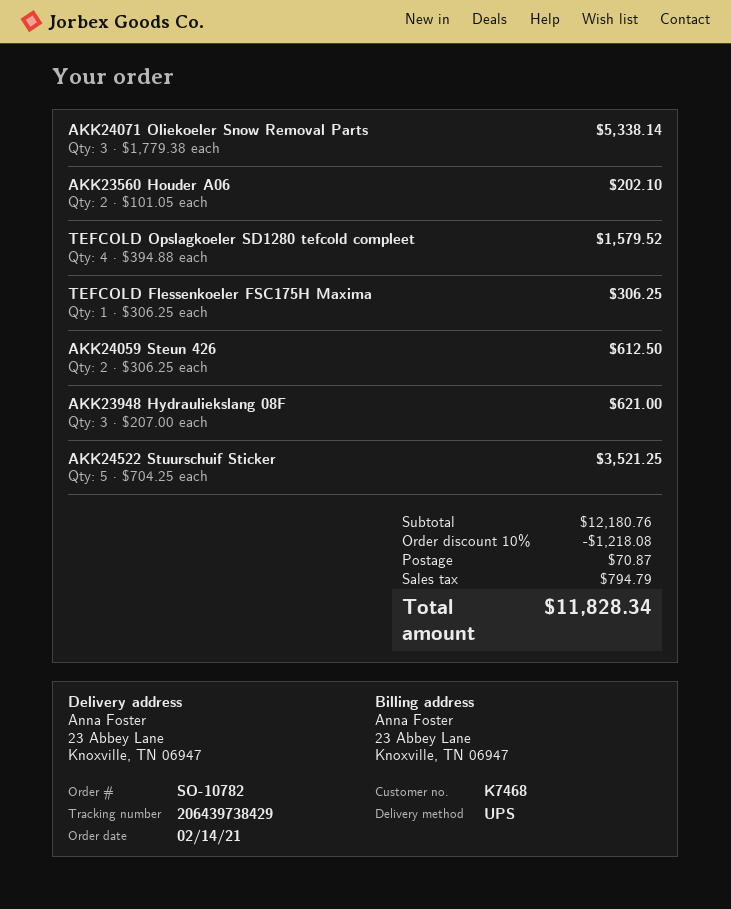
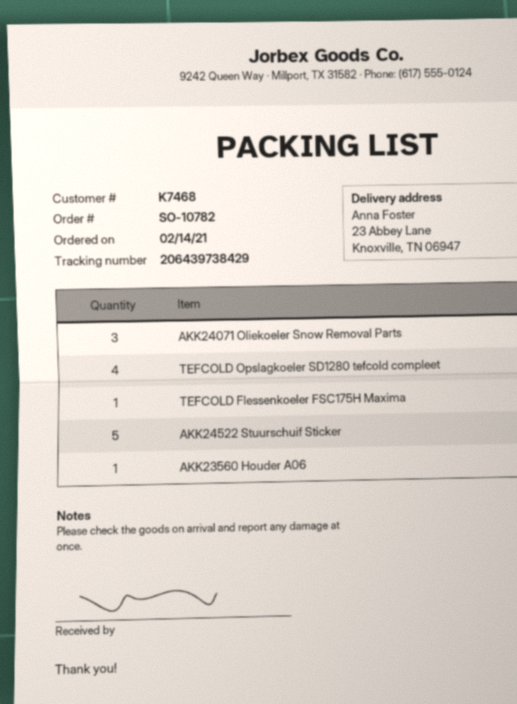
AKK23560 Houder A06: 2 -> 1
AKK24059 Steun 426: 2 -> none
AKK23948 Hydrauliekslang 08F: 3 -> none

